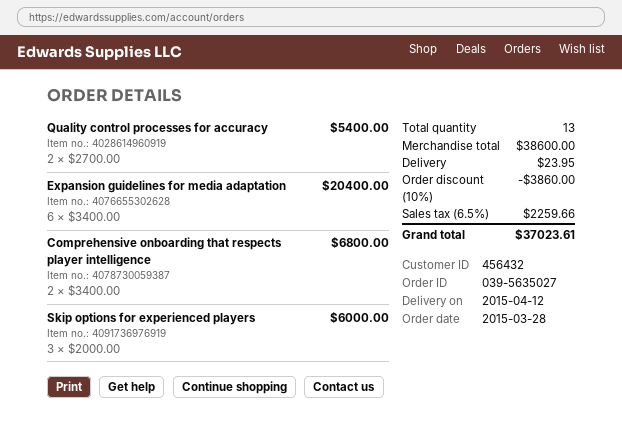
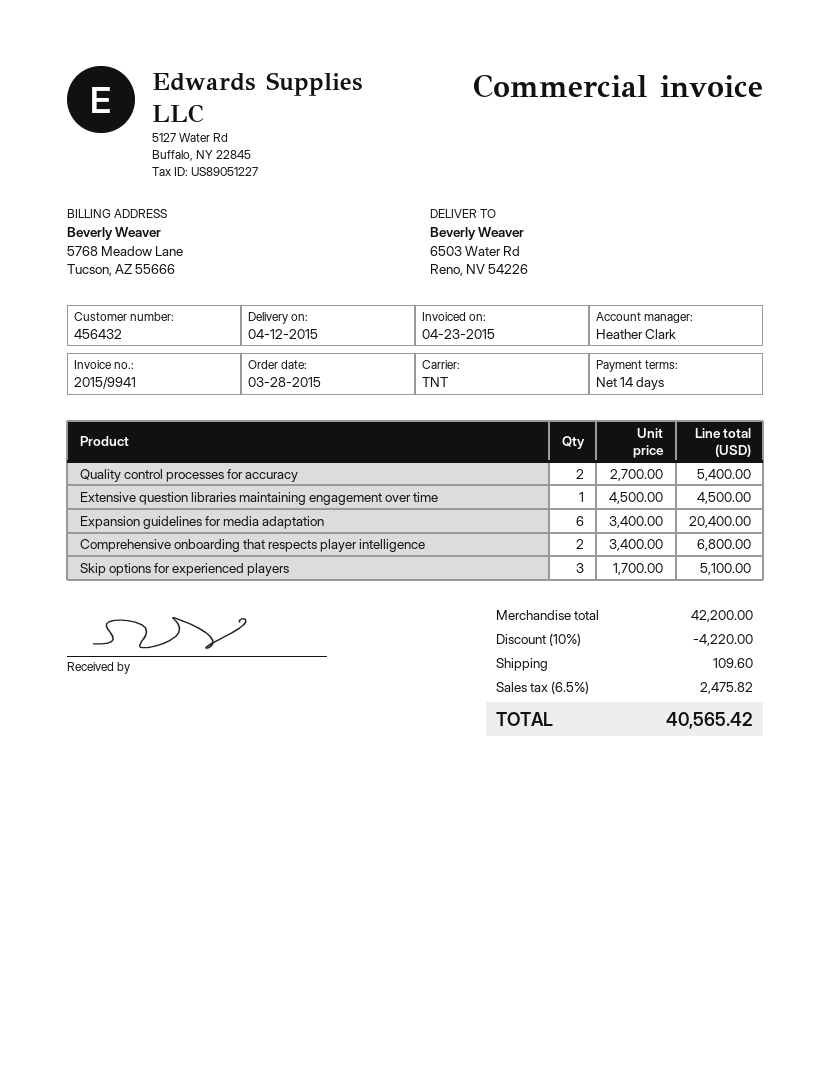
Skip options for experienced players: 3 x 2000.00 = 6000.00 -> 3 x 1700.00 = 5100.00
Extensive question libraries maintaining engagement over time: none -> 1 x 4500.00 = 4500.00
subtotal: 38600.00 -> 42200.00
discount: 10% = 3860.00 -> 10% = 4220.00
shipping: 23.95 -> 109.60
tax: 6.5% = 2259.66 -> 6.5% = 2475.82
total: 37023.61 -> 40565.42

